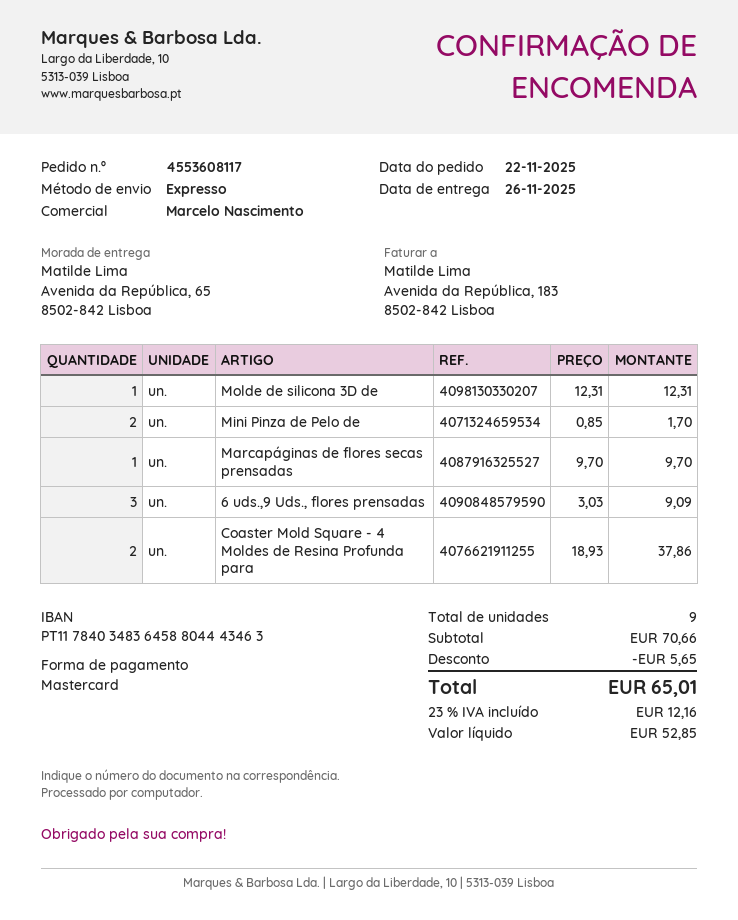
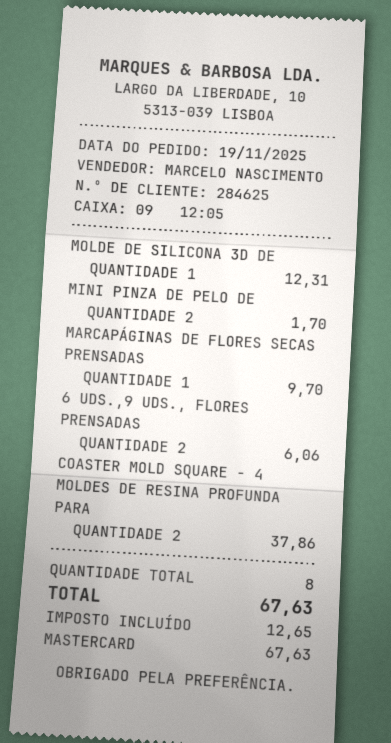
order date: 2025-11-22 -> 2025-11-19
6 uds.,9 Uds., flores prensadas: 3 for 9.09 -> 2 for 6.06
total quantity: 9 -> 8
discount: 5.65 -> none
tax: 12.16 -> 12.65
total: 65.01 -> 67.63

